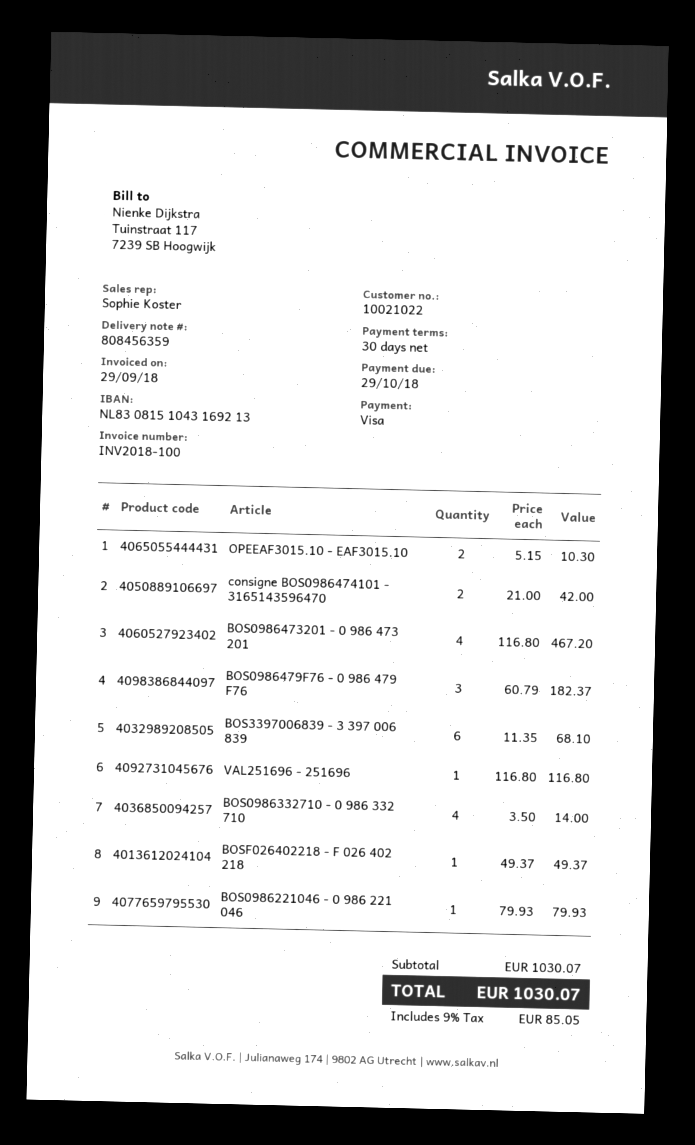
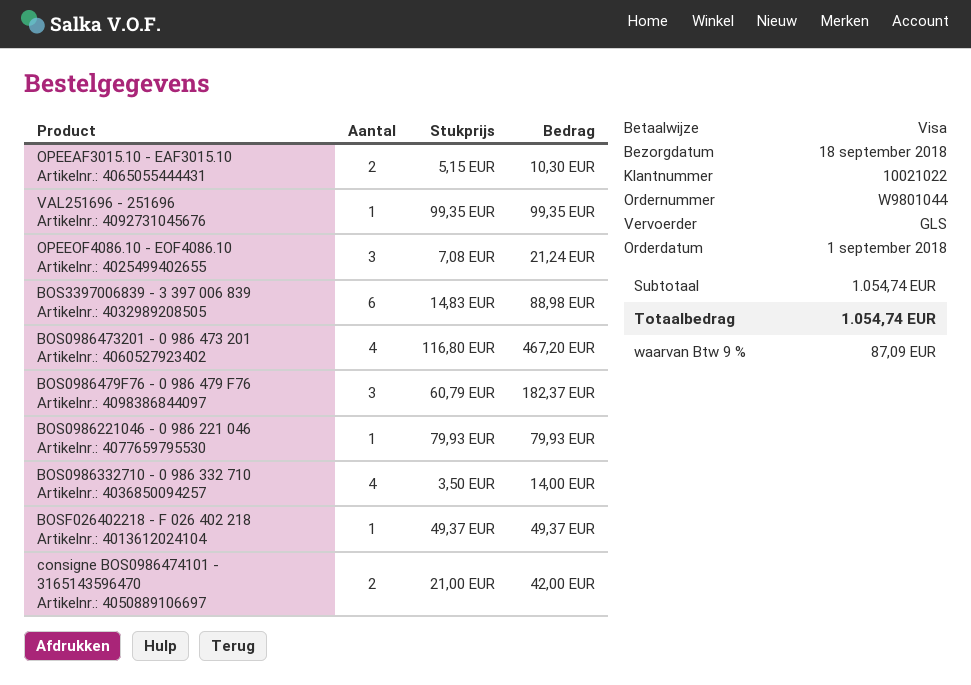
BOS3397006839 - 3 397 006 839: 6 x 11.35 = 68.10 -> 6 x 14.83 = 88.98
VAL251696 - 251696: 1 x 116.80 = 116.80 -> 1 x 99.35 = 99.35
OPEEOF4086.10 - EOF4086.10: none -> 3 x 7.08 = 21.24
subtotal: 1030.07 -> 1054.74
tax: 9% = 85.05 -> 9% = 87.09
total: 1030.07 -> 1054.74

